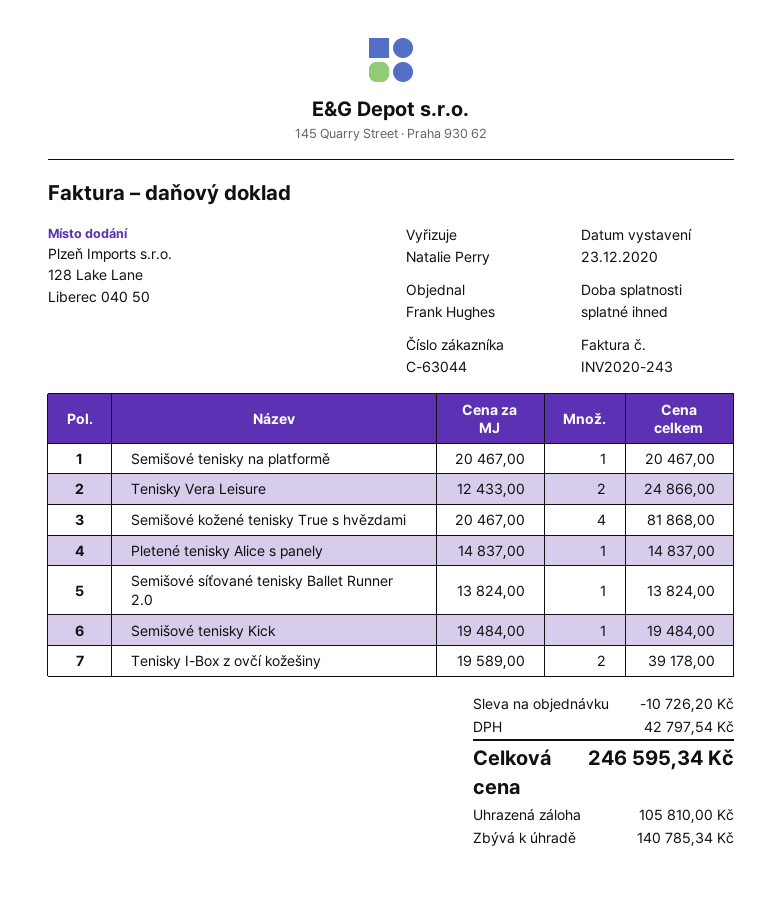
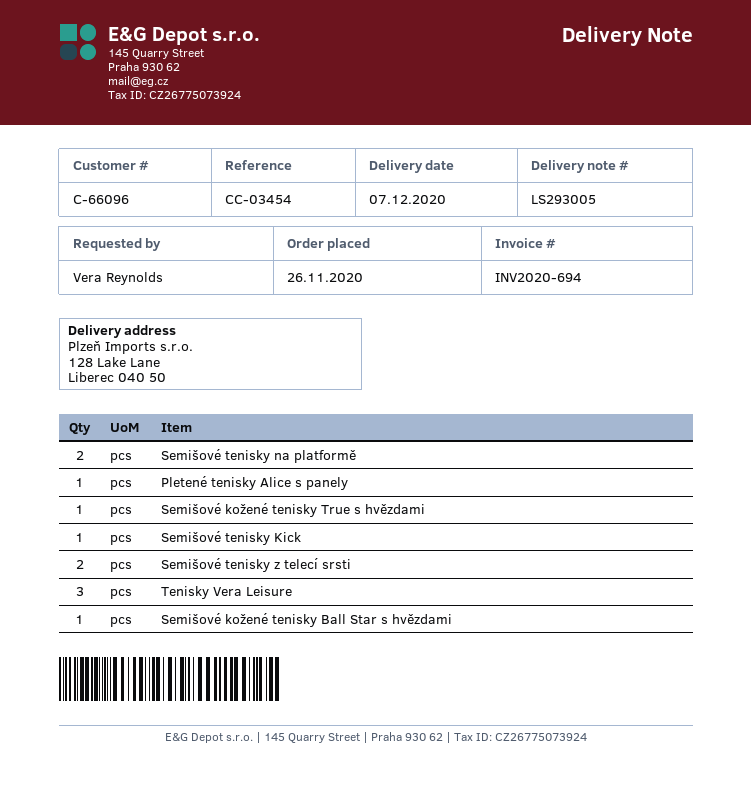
invoice number: INV2020-243 -> INV2020-694
customer number: C-63044 -> C-66096
ordered by: Frank Hughes -> Vera Reynolds
Semišové tenisky na platformě: 1 -> 2
Tenisky Vera Leisure: 2 -> 3
Semišové kožené tenisky True s hvězdami: 4 -> 1
Semišové síťované tenisky Ballet Runner 2.0: 1 -> none
Tenisky I-Box z ovčí kožešiny: 2 -> none
Semišové tenisky z telecí srsti: none -> 2
Semišové kožené tenisky Ball Star s hvězdami: none -> 1

